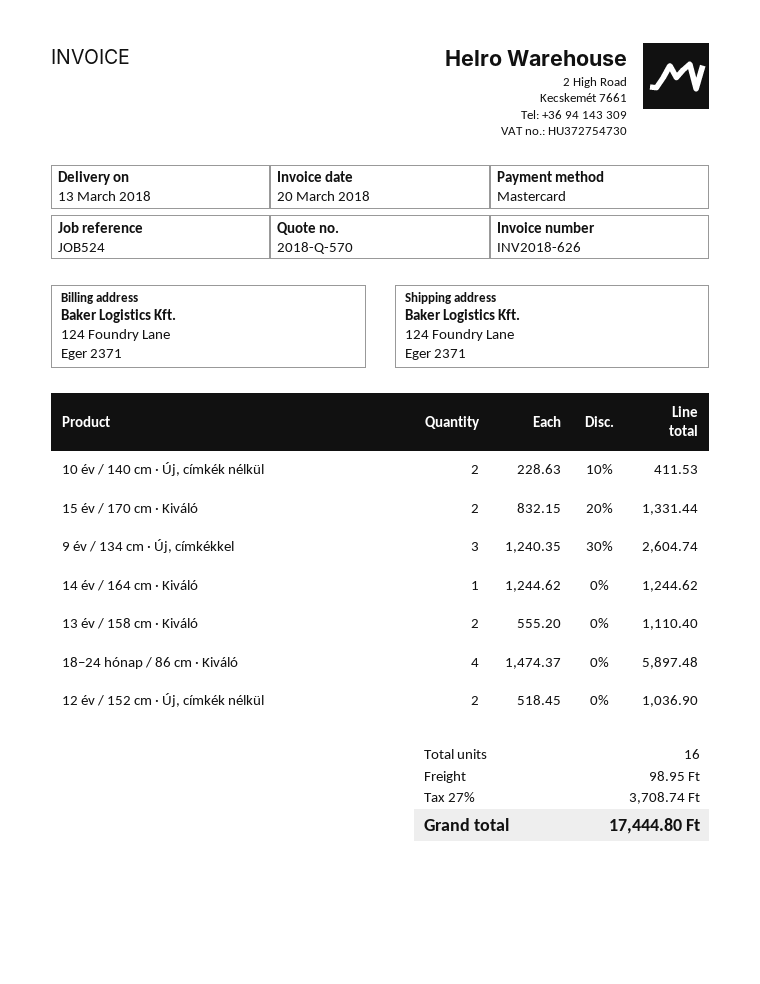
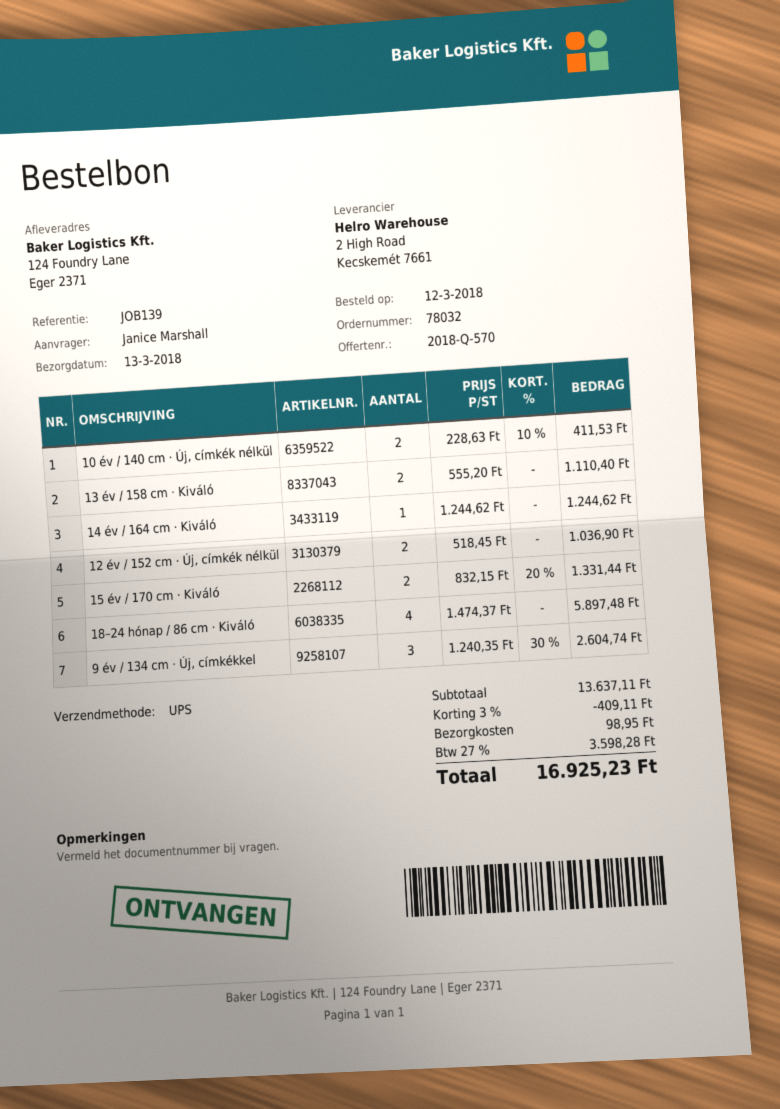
reference: JOB524 -> JOB139
discount: none -> 3% = 409.11
tax: 27% = 3708.74 -> 27% = 3598.28
total: 17444.80 -> 16925.23

